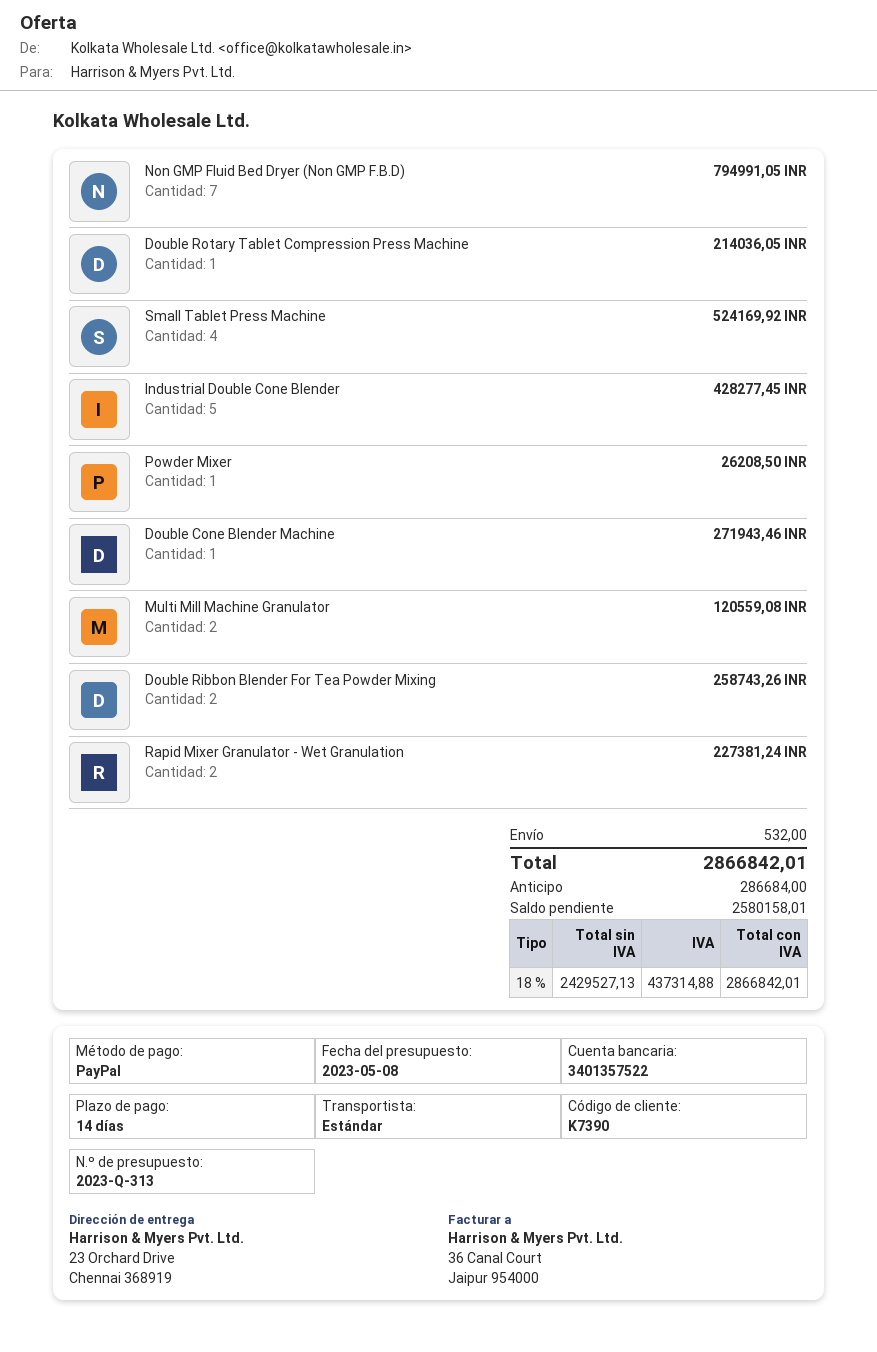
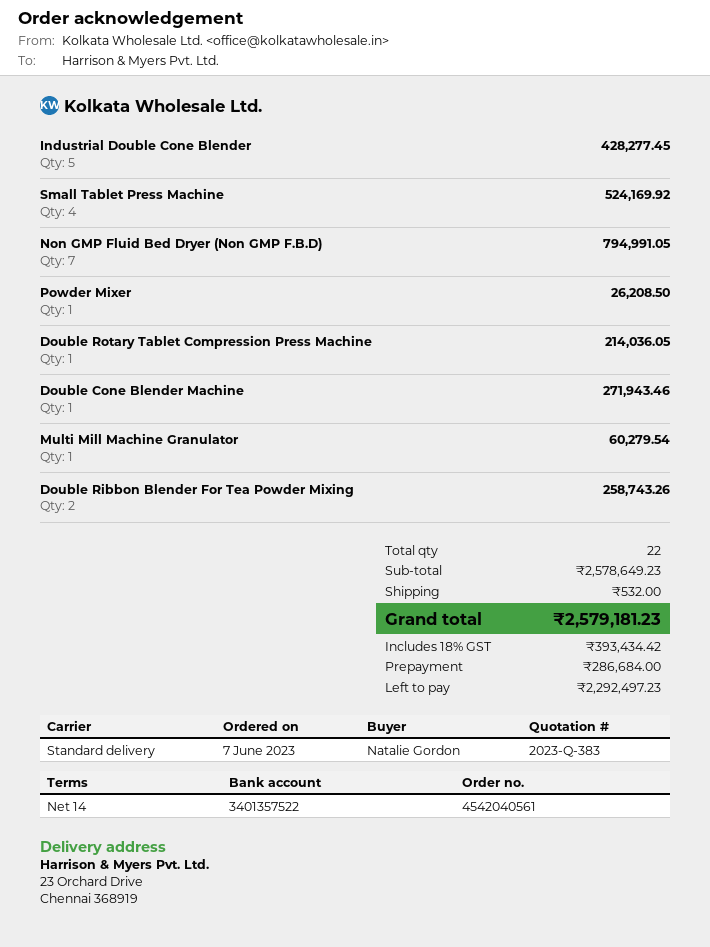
quote number: 2023-Q-313 -> 2023-Q-383
Multi Mill Machine Granulator: 2 for 120559.08 -> 1 for 60279.54
Rapid Mixer Granulator - Wet Granulation: 2 for 227381.24 -> none
tax: 18% = 437314.88 -> 18% = 393434.42
total: 2866842.01 -> 2579181.23
balance: 2580158.01 -> 2292497.23

